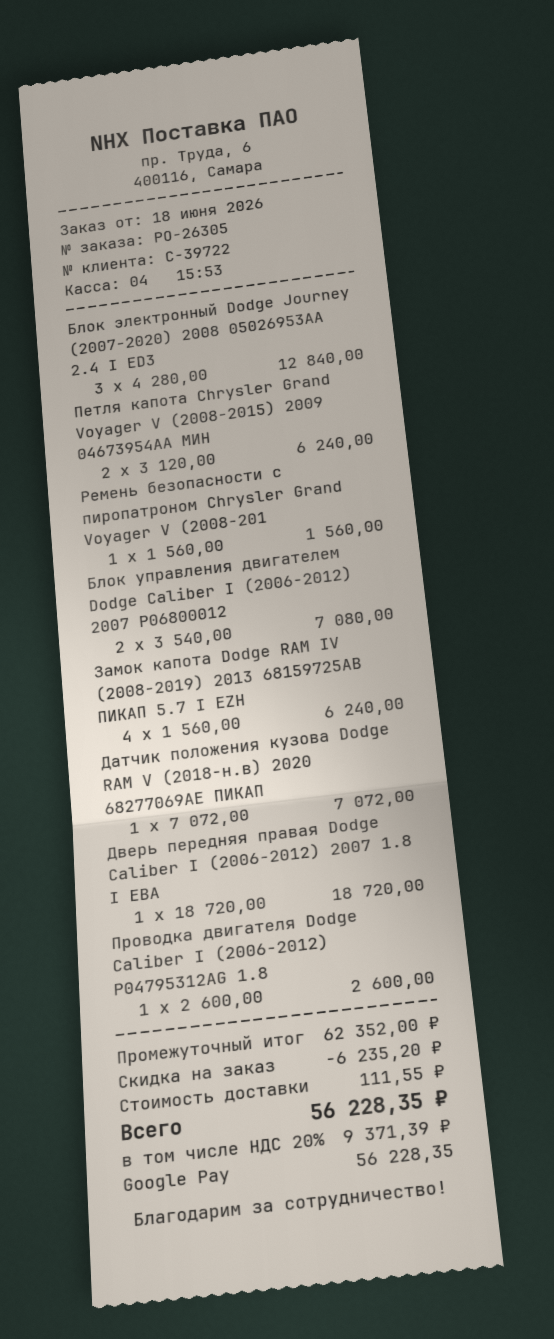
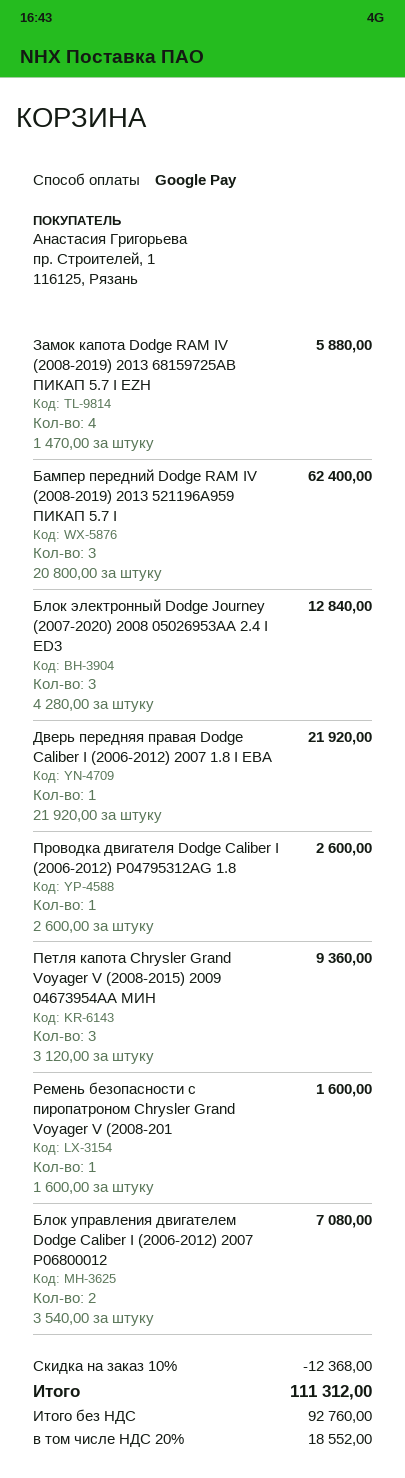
Петля капота Chrysler Grand Voyager V (2008-2015) 2009 04673954AA МИН: 2 x 3120.00 = 6240.00 -> 3 x 3120.00 = 9360.00
Ремень безопасности с пиропатроном Chrysler Grand Voyager V (2008-201: 1 x 1560.00 = 1560.00 -> 1 x 1600.00 = 1600.00
Замок капота Dodge RAM IV (2008-2019) 2013 68159725AB ПИКАП 5.7 I EZH: 4 x 1560.00 = 6240.00 -> 4 x 1470.00 = 5880.00
Датчик положения кузова Dodge RAM V (2018-н.в) 2020 68277069AE ПИКАП: 1 x 7072.00 = 7072.00 -> none
Дверь передняя правая Dodge Caliber I (2006-2012) 2007 1.8 I EBA: 1 x 18720.00 = 18720.00 -> 1 x 21920.00 = 21920.00
Бампер передний Dodge RAM IV (2008-2019) 2013 521196A959 ПИКАП 5.7 I: none -> 3 x 20800.00 = 62400.00
discount: 6235.20 -> 12368.00
shipping: 111.55 -> none
tax: 20% = 9371.39 -> 20% = 18552.00
total: 56228.35 -> 111312.00

